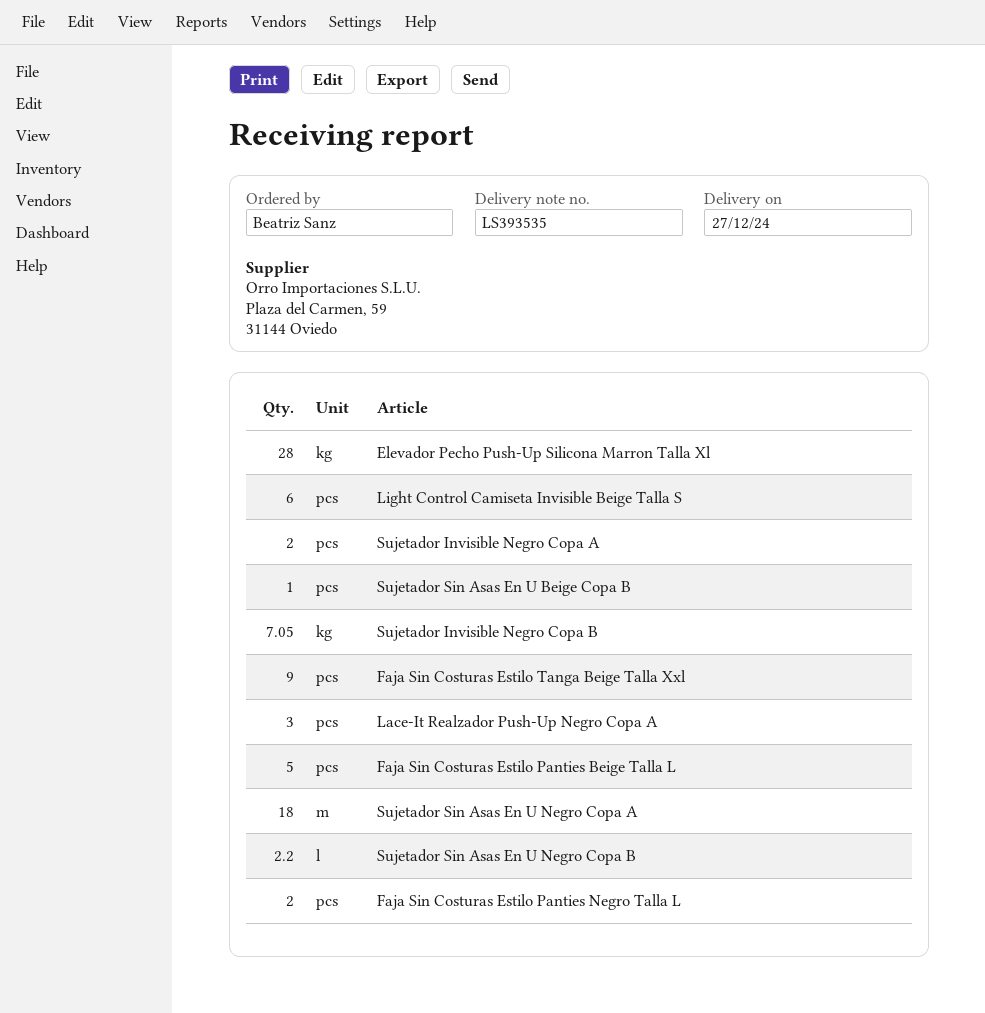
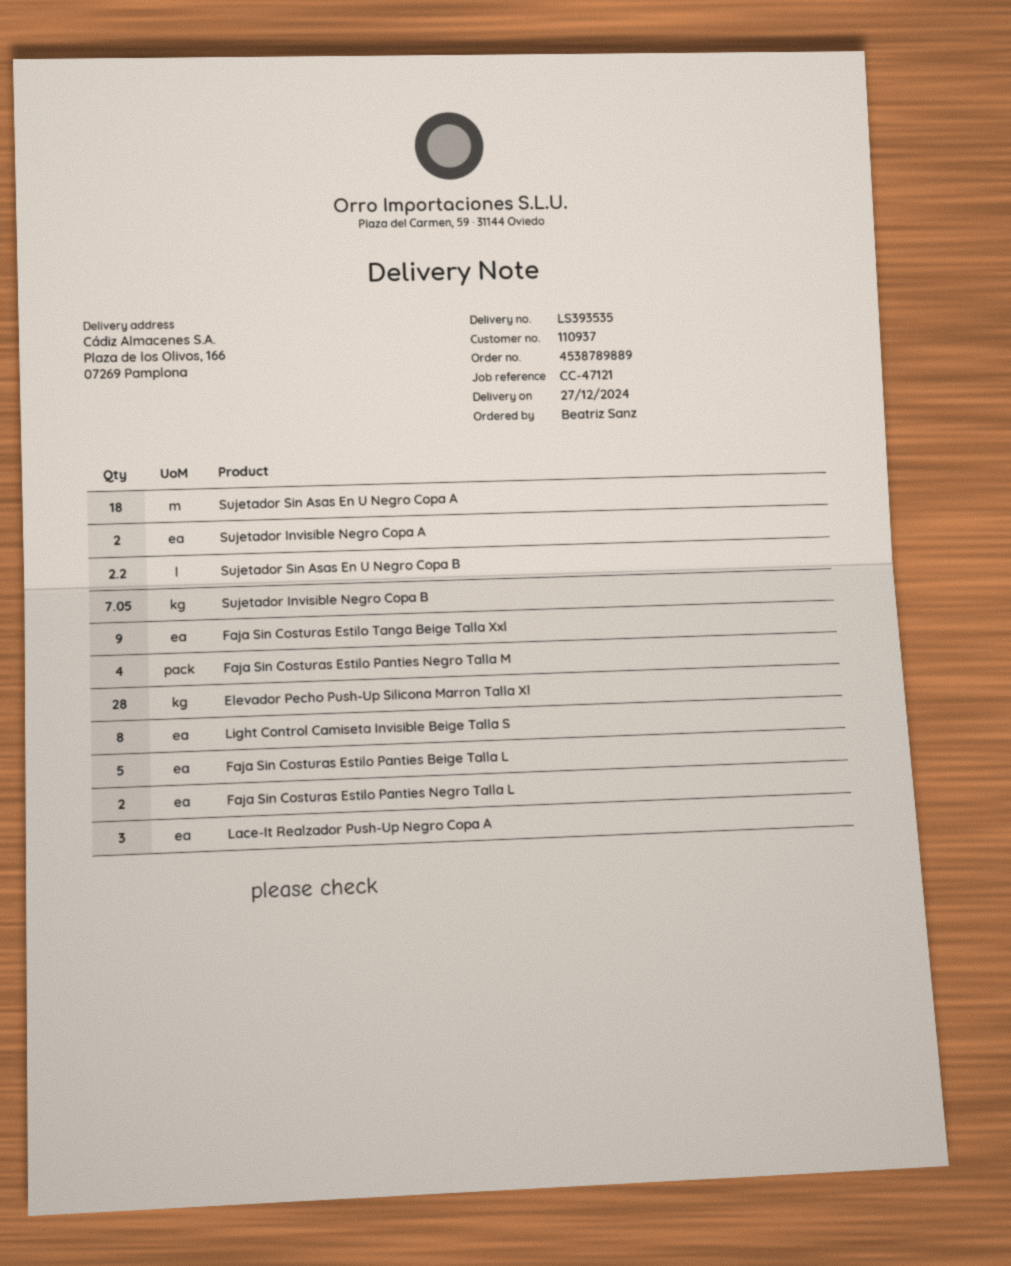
Light Control Camiseta Invisible Beige Talla S: 6 -> 8
Sujetador Sin Asas En U Beige Copa B: 1 -> none
Faja Sin Costuras Estilo Panties Negro Talla M: none -> 4

